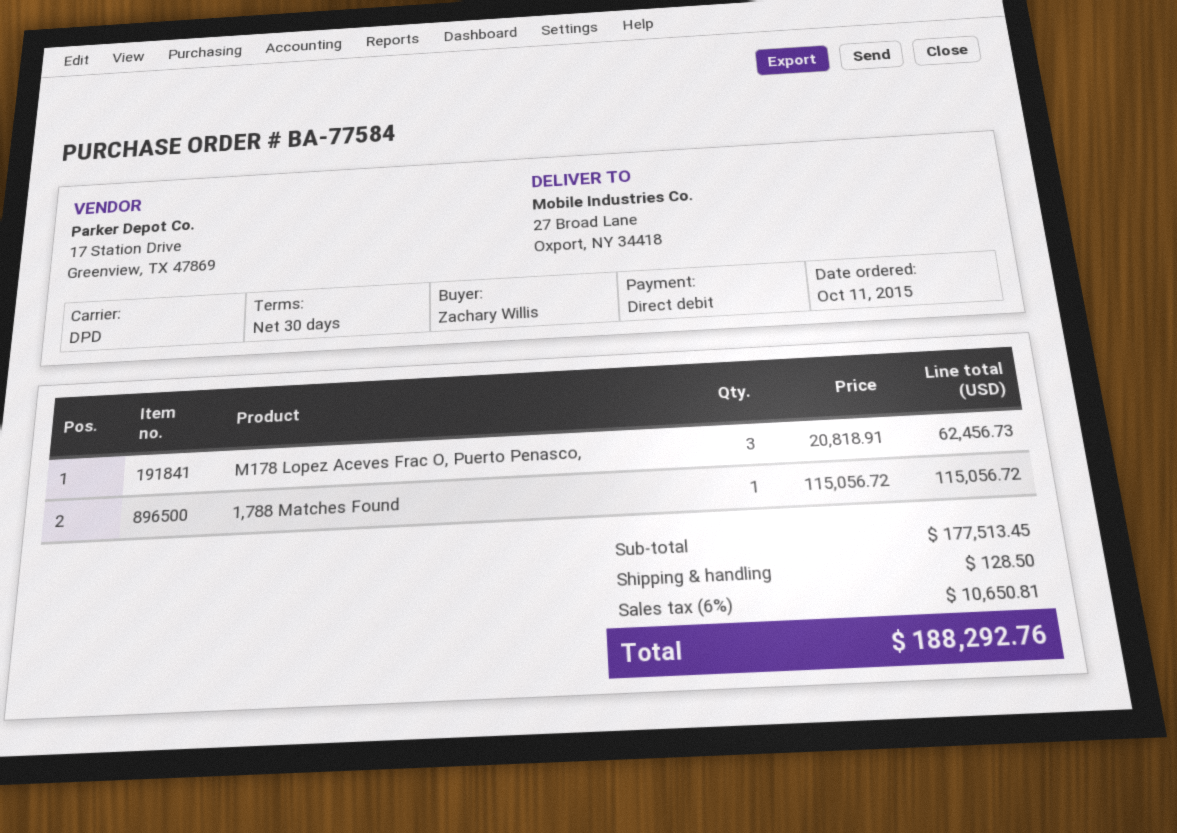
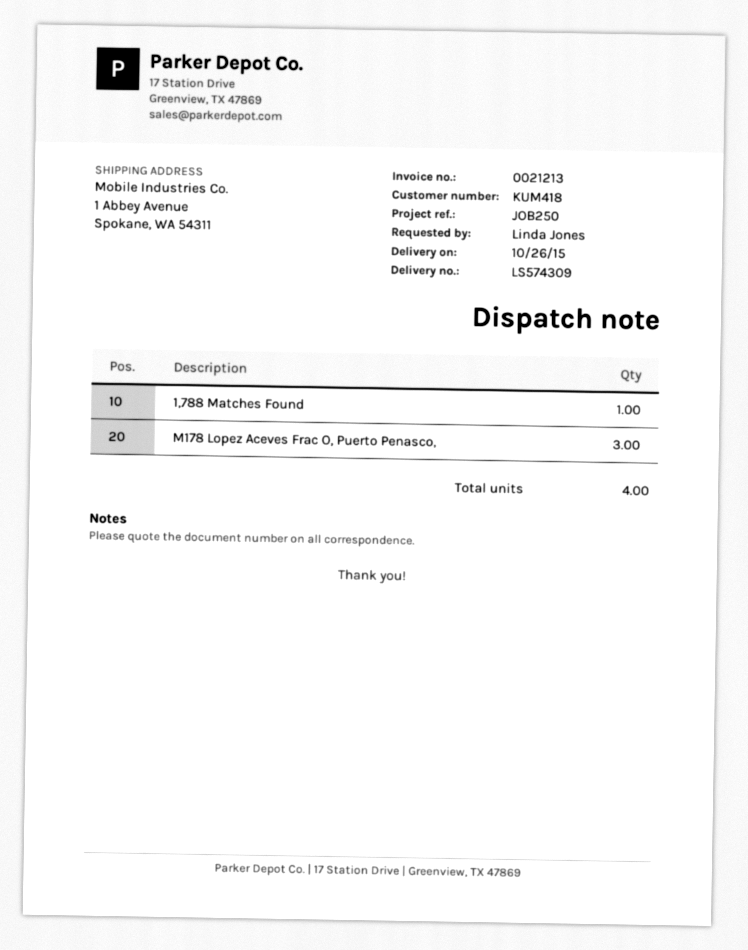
ordered by: Zachary Willis -> Linda Jones
ship to: 27 Broad Lane, Oxport, NY 34418 -> 1 Abbey Avenue, Spokane, WA 54311

